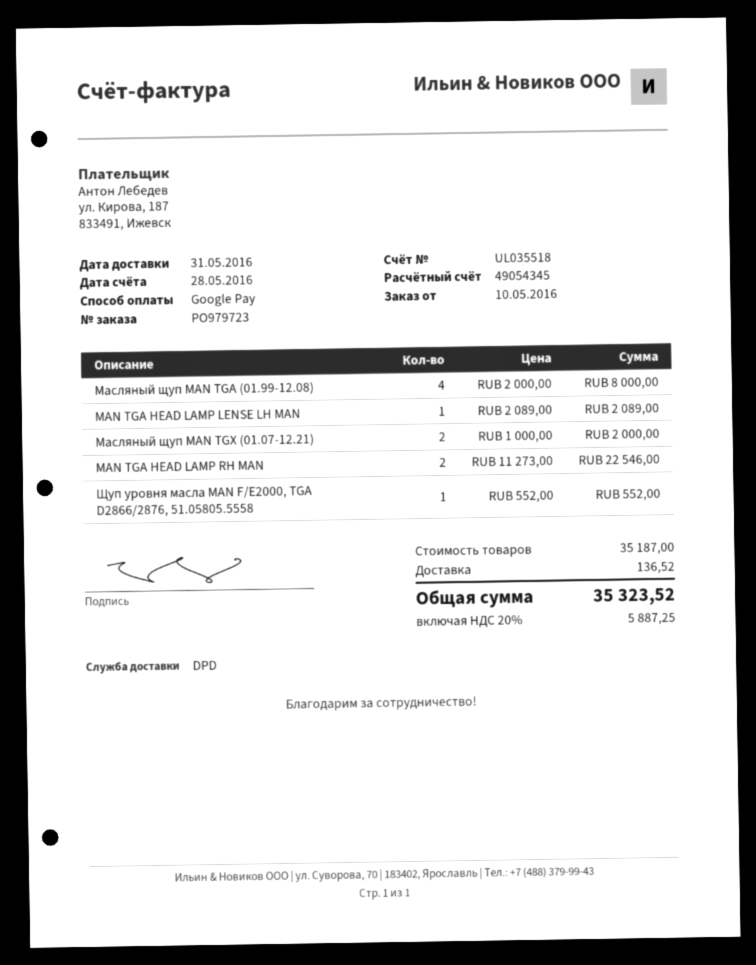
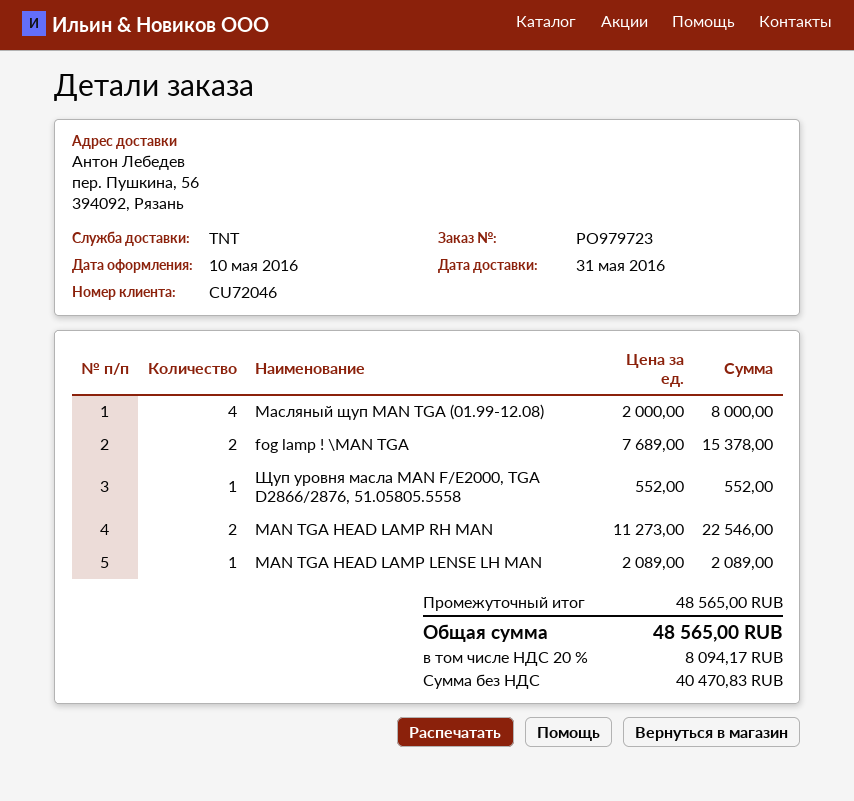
shipping method: DPD -> TNT
Масляный щуп MAN TGX (01.07-12.21): 2 x 1000.00 = 2000.00 -> none
fog lamp ! \MAN TGA: none -> 2 x 7689.00 = 15378.00
subtotal: 35187.00 -> 48565.00
shipping: 136.52 -> none
tax: 20% = 5887.25 -> 20% = 8094.17
total: 35323.52 -> 48565.00

